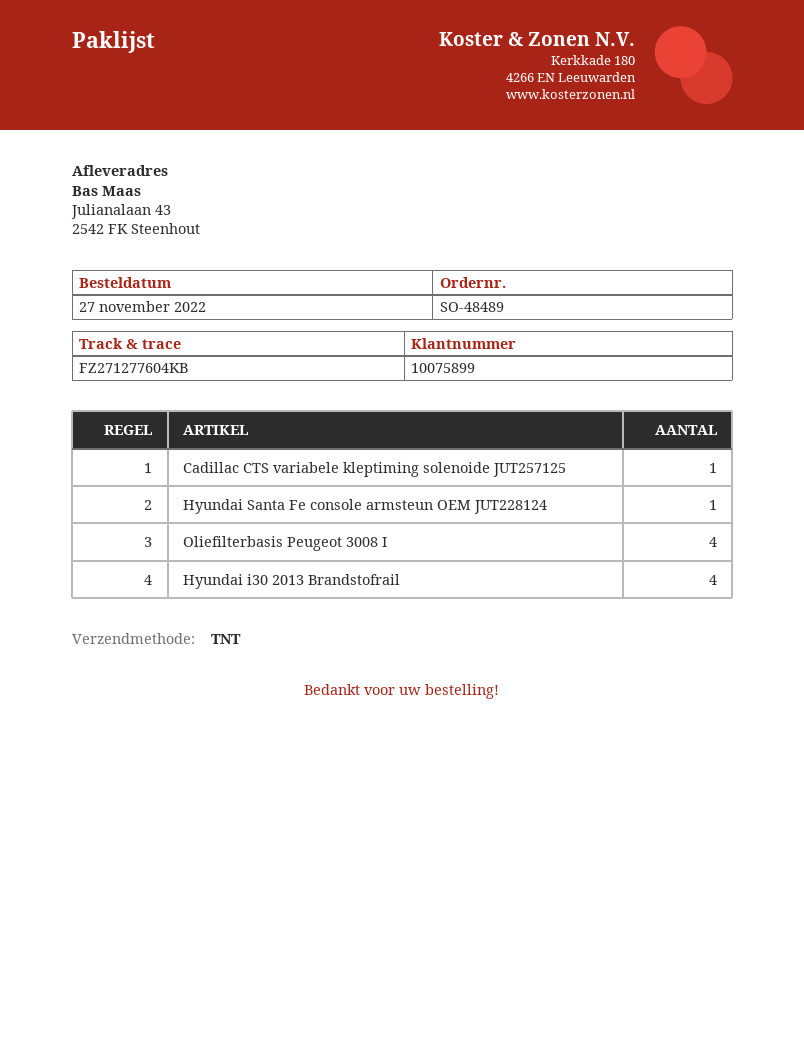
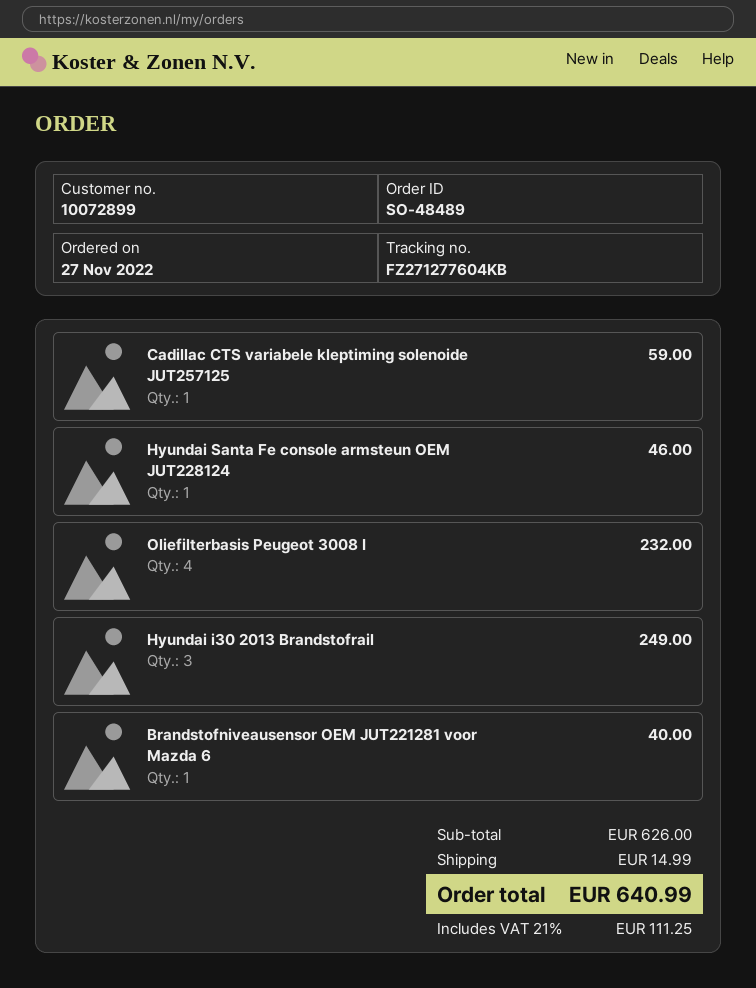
customer number: 10075899 -> 10072899
Hyundai i30 2013 Brandstofrail: 4 -> 3
Brandstofniveausensor OEM JUT221281 voor Mazda 6: none -> 1

